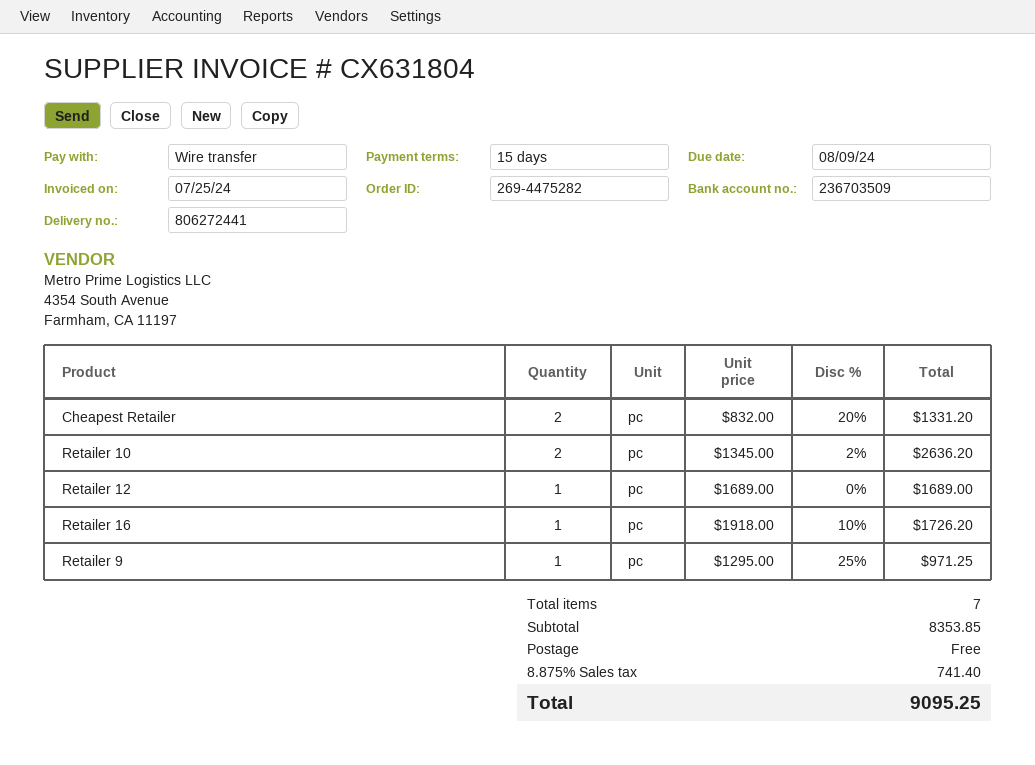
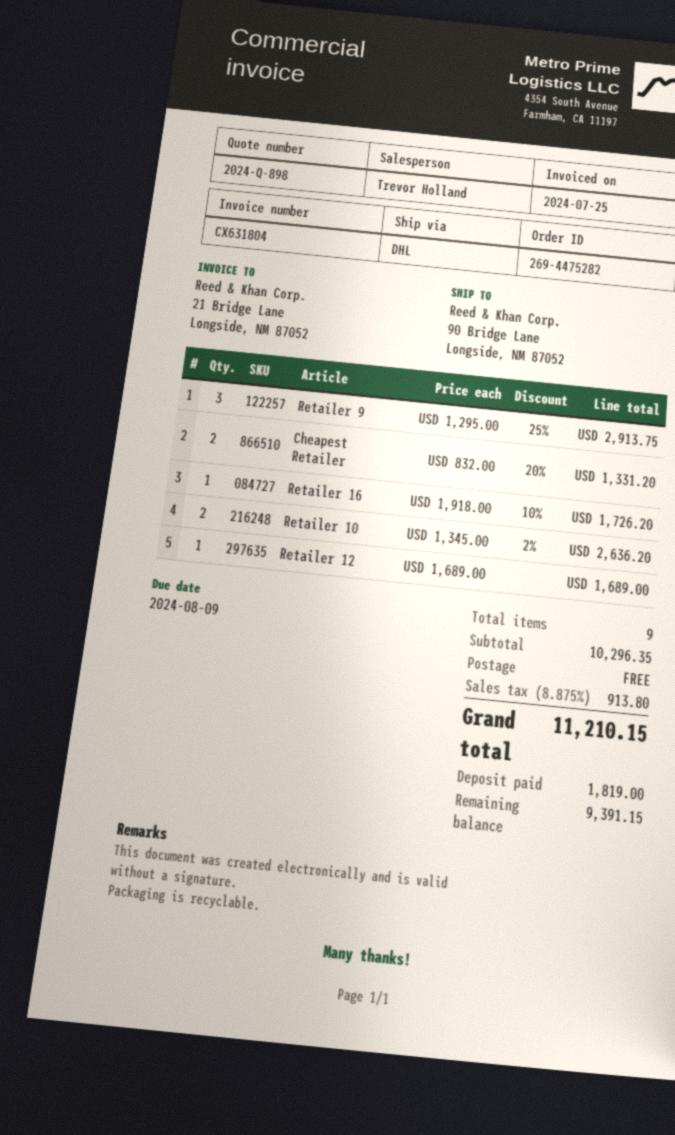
Retailer 9: 1 x 1295.00 - 25% = 971.25 -> 3 x 1295.00 - 25% = 2913.75
total quantity: 7 -> 9
subtotal: 8353.85 -> 10296.35
tax: 8.875% = 741.40 -> 8.875% = 913.80
total: 9095.25 -> 11210.15

